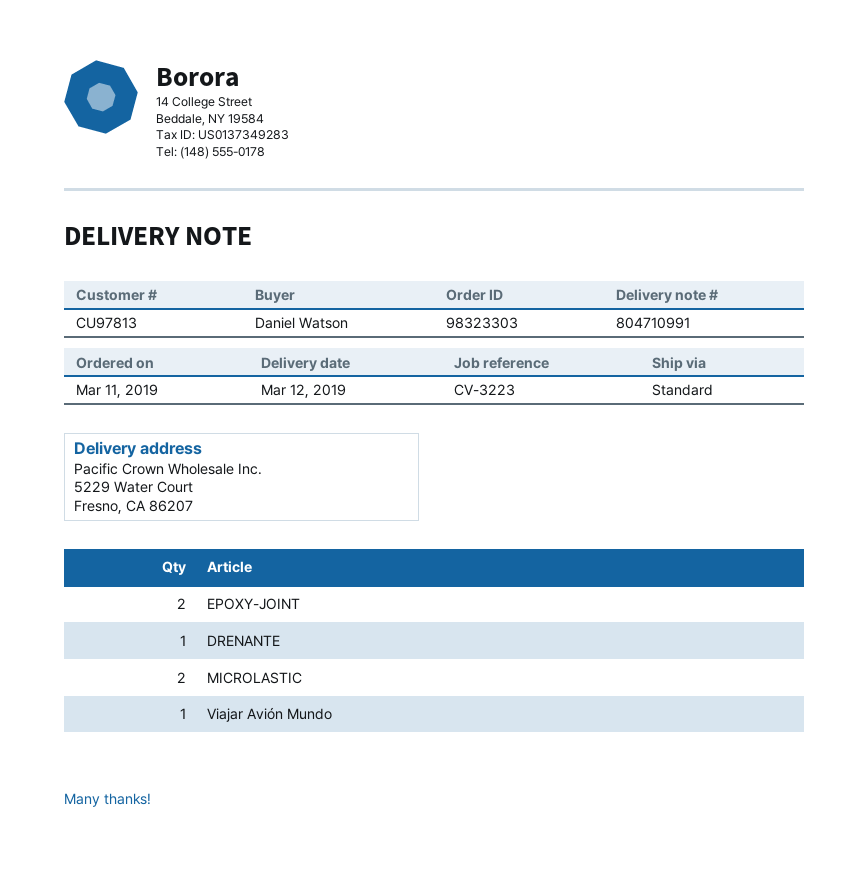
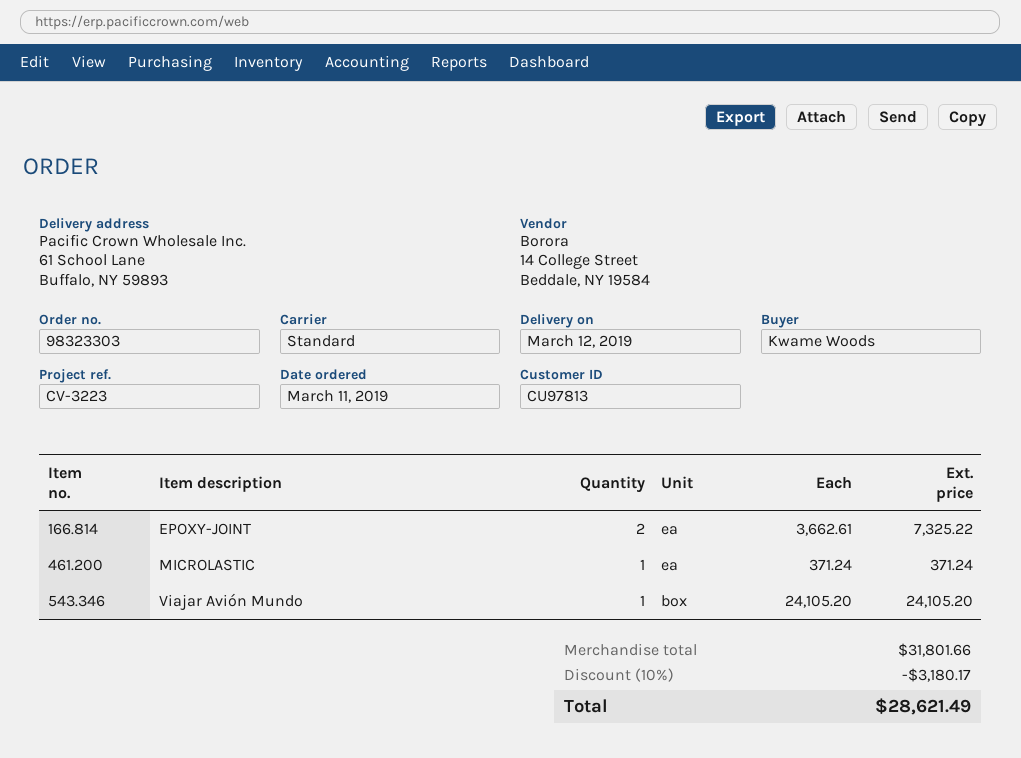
ordered by: Daniel Watson -> Kwame Woods
ship to: 5229 Water Court, Fresno, CA 86207 -> 61 School Lane, Buffalo, NY 59893
DRENANTE: 1 -> none
MICROLASTIC: 2 -> 1

